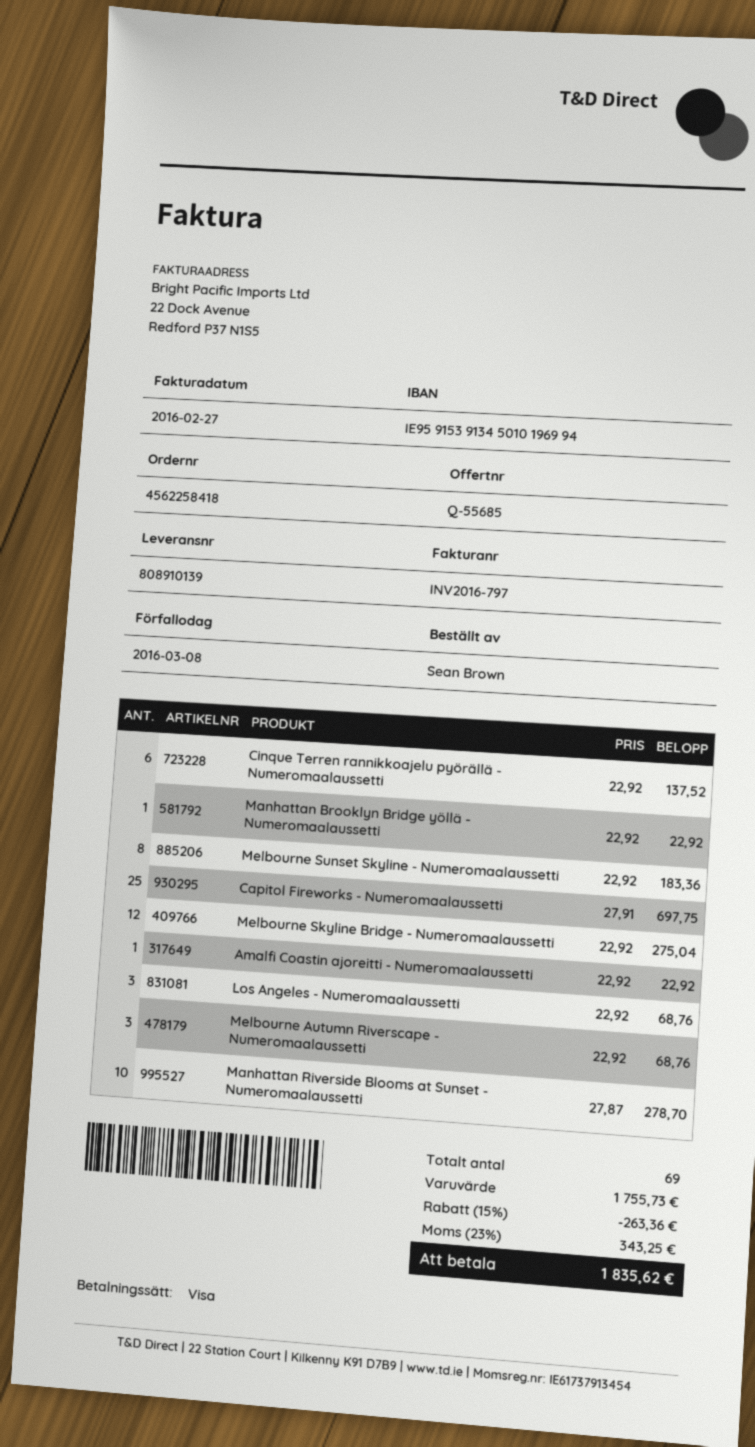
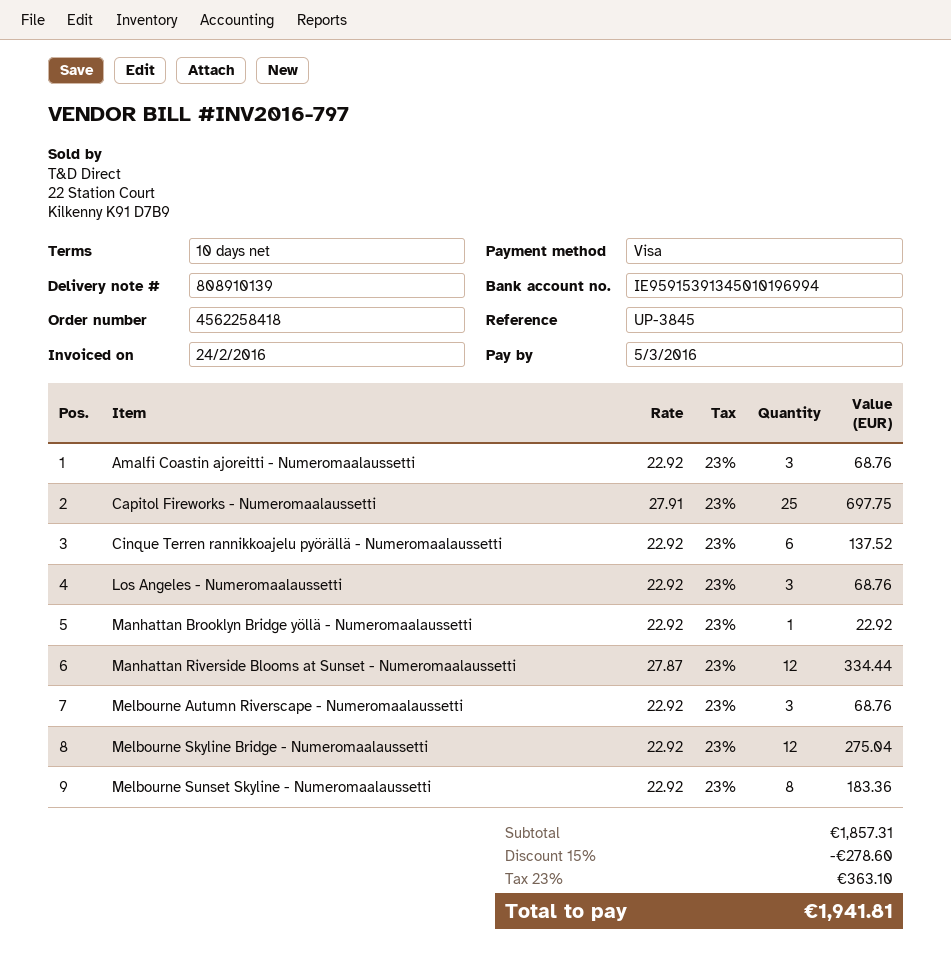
invoice date: 2016-02-27 -> 2016-02-24
due date: 2016-03-08 -> 2016-03-05
Amalfi Coastin ajoreitti - Numeromaalaussetti: 1 x 22.92 = 22.92 -> 3 x 22.92 = 68.76
Manhattan Riverside Blooms at Sunset - Numeromaalaussetti: 10 x 27.87 = 278.70 -> 12 x 27.87 = 334.44
subtotal: 1755.73 -> 1857.31
discount: 15% = 263.36 -> 15% = 278.60
tax: 23% = 343.25 -> 23% = 363.10
total: 1835.62 -> 1941.81

